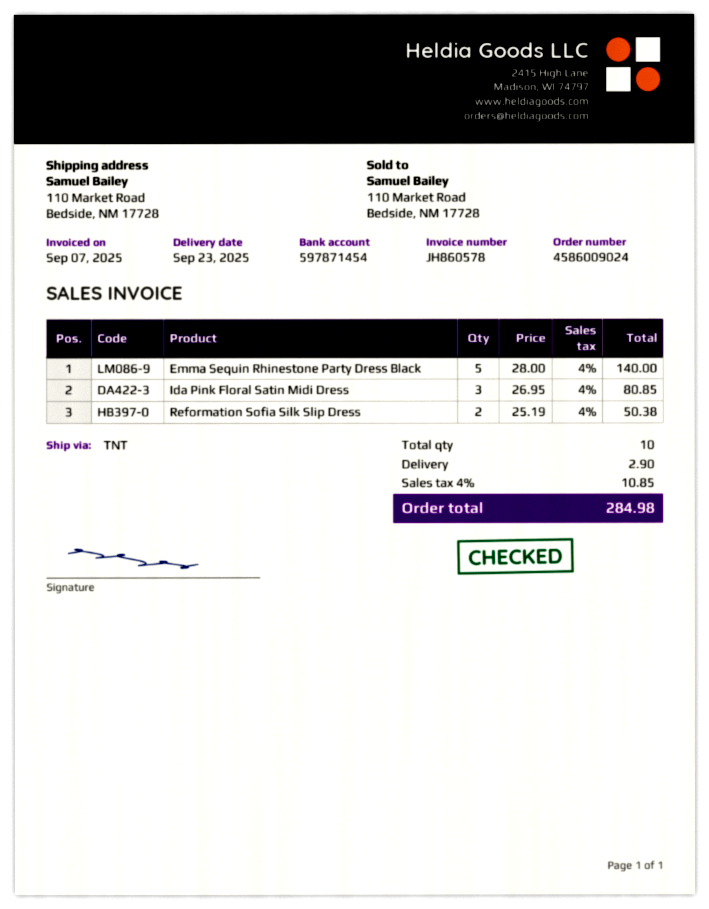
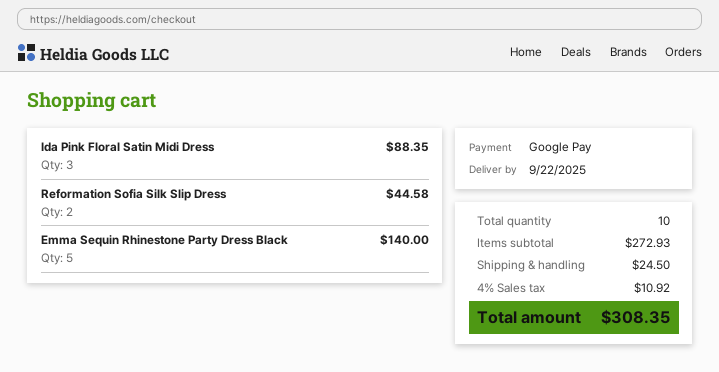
delivery date: 2025-09-23 -> 2025-09-22
Ida Pink Floral Satin Midi Dress: 3 for 80.85 -> 3 for 88.35
Reformation Sofia Silk Slip Dress: 2 for 50.38 -> 2 for 44.58
shipping: 2.90 -> 24.50
tax: 4% = 10.85 -> 4% = 10.92
total: 284.98 -> 308.35

